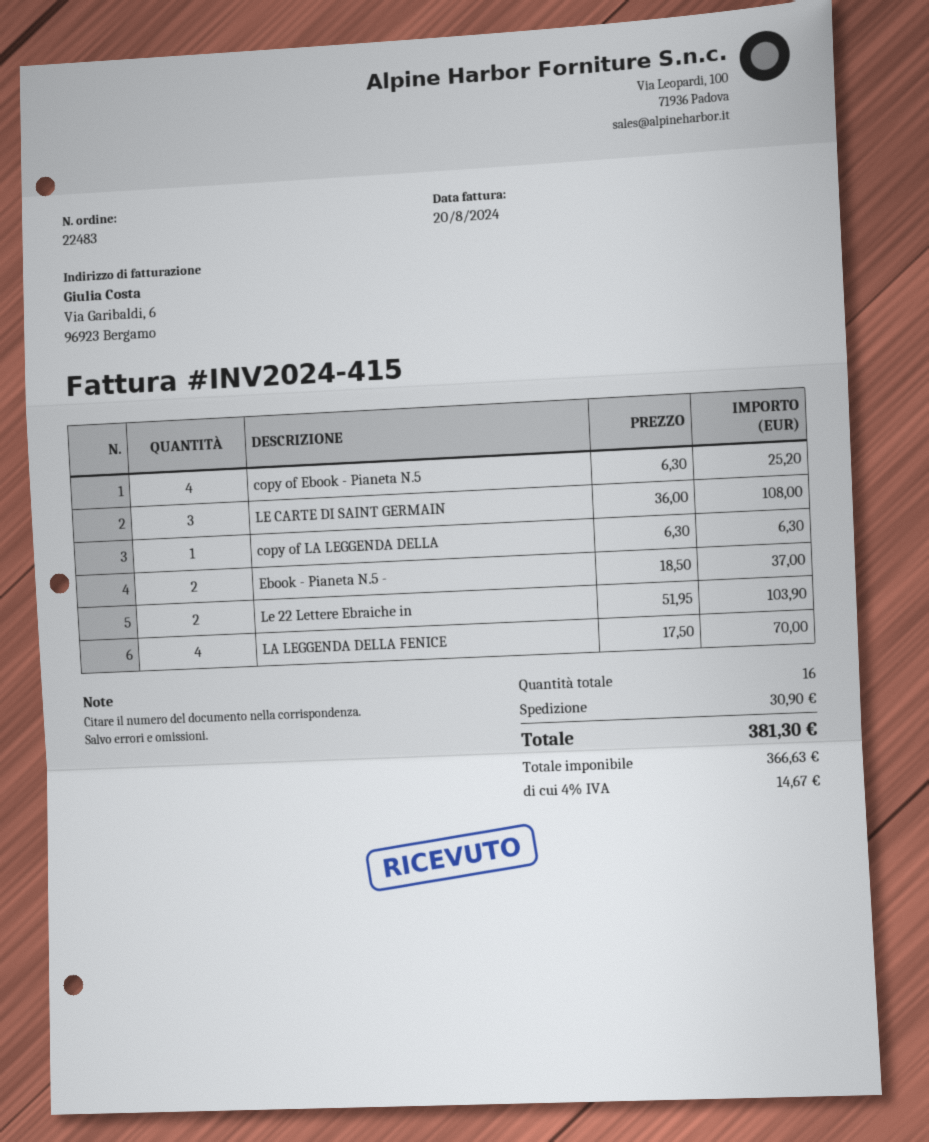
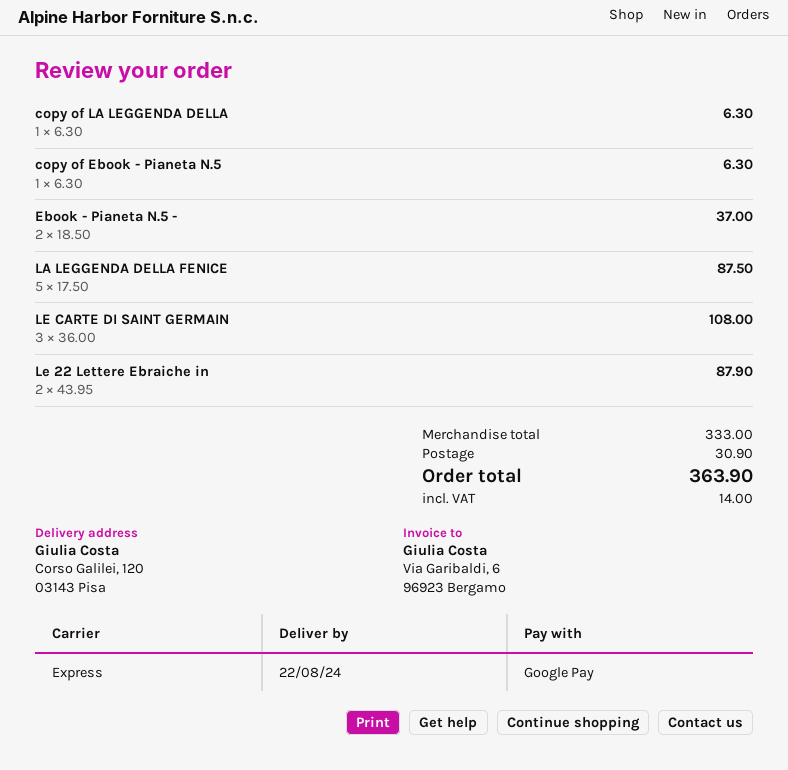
copy of Ebook - Pianeta N.5: 4 x 6.30 = 25.20 -> 1 x 6.30 = 6.30
Le 22 Lettere Ebraiche in: 2 x 51.95 = 103.90 -> 2 x 43.95 = 87.90
LA LEGGENDA DELLA FENICE: 4 x 17.50 = 70.00 -> 5 x 17.50 = 87.50
tax: 14.67 -> 14.00
total: 381.30 -> 363.90

